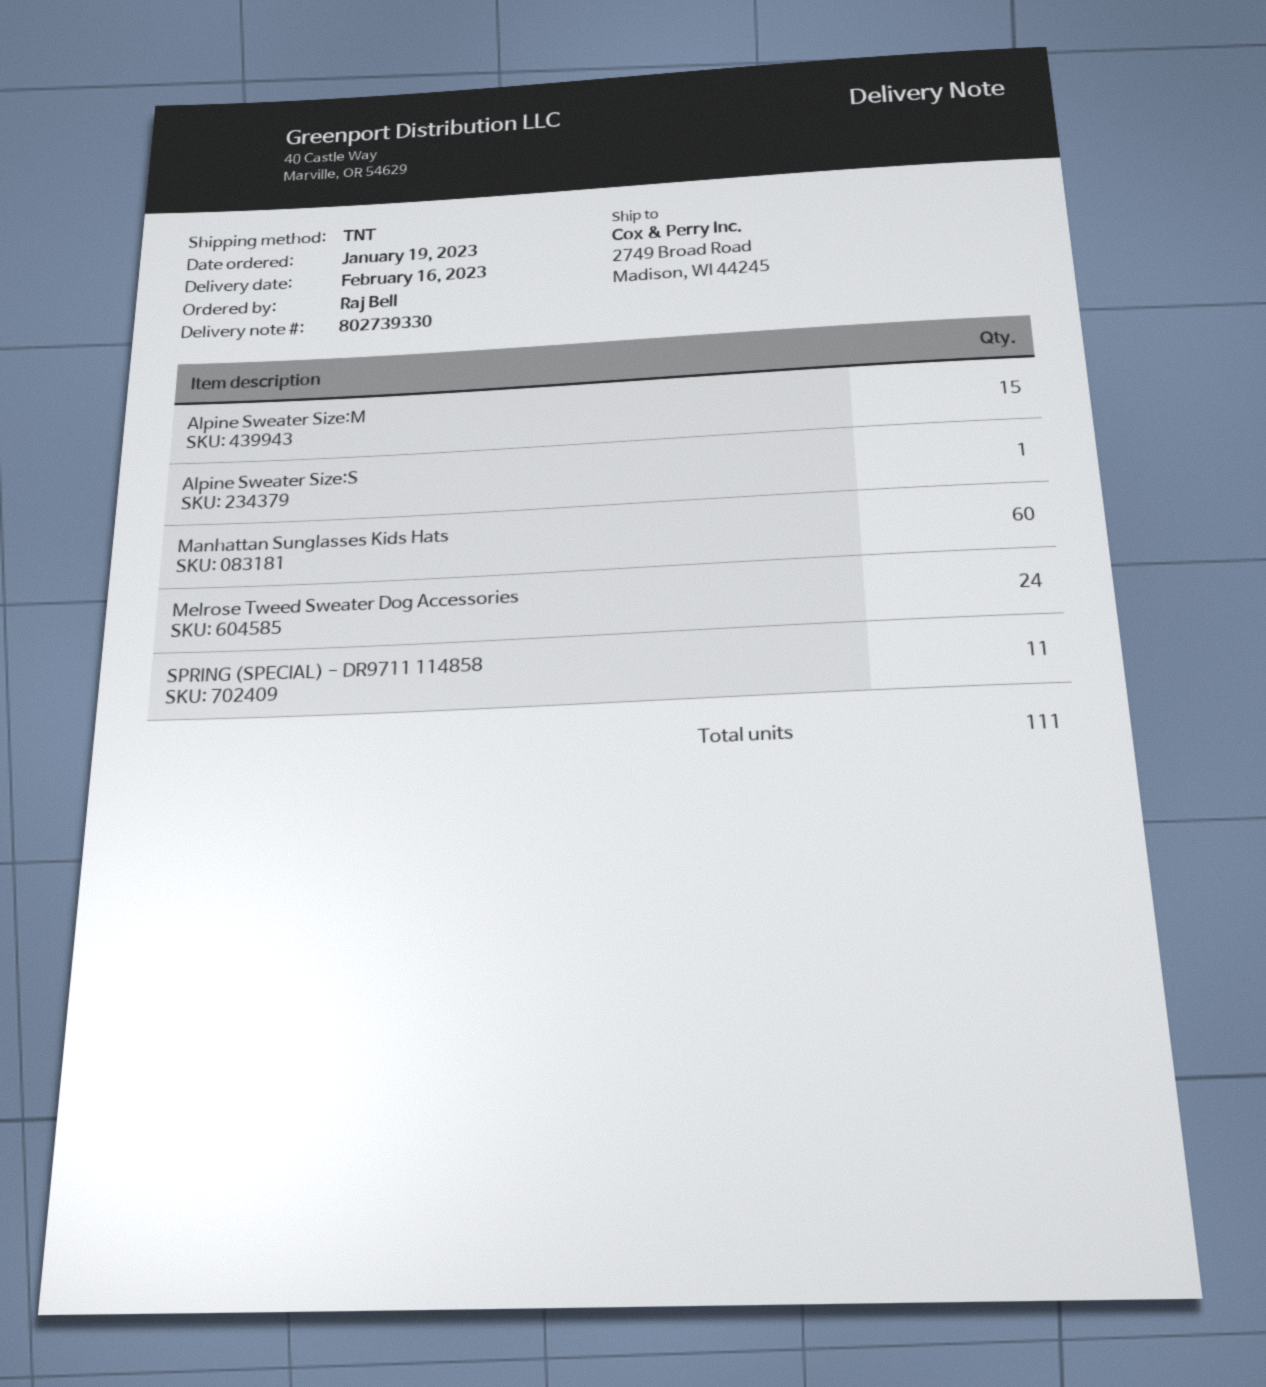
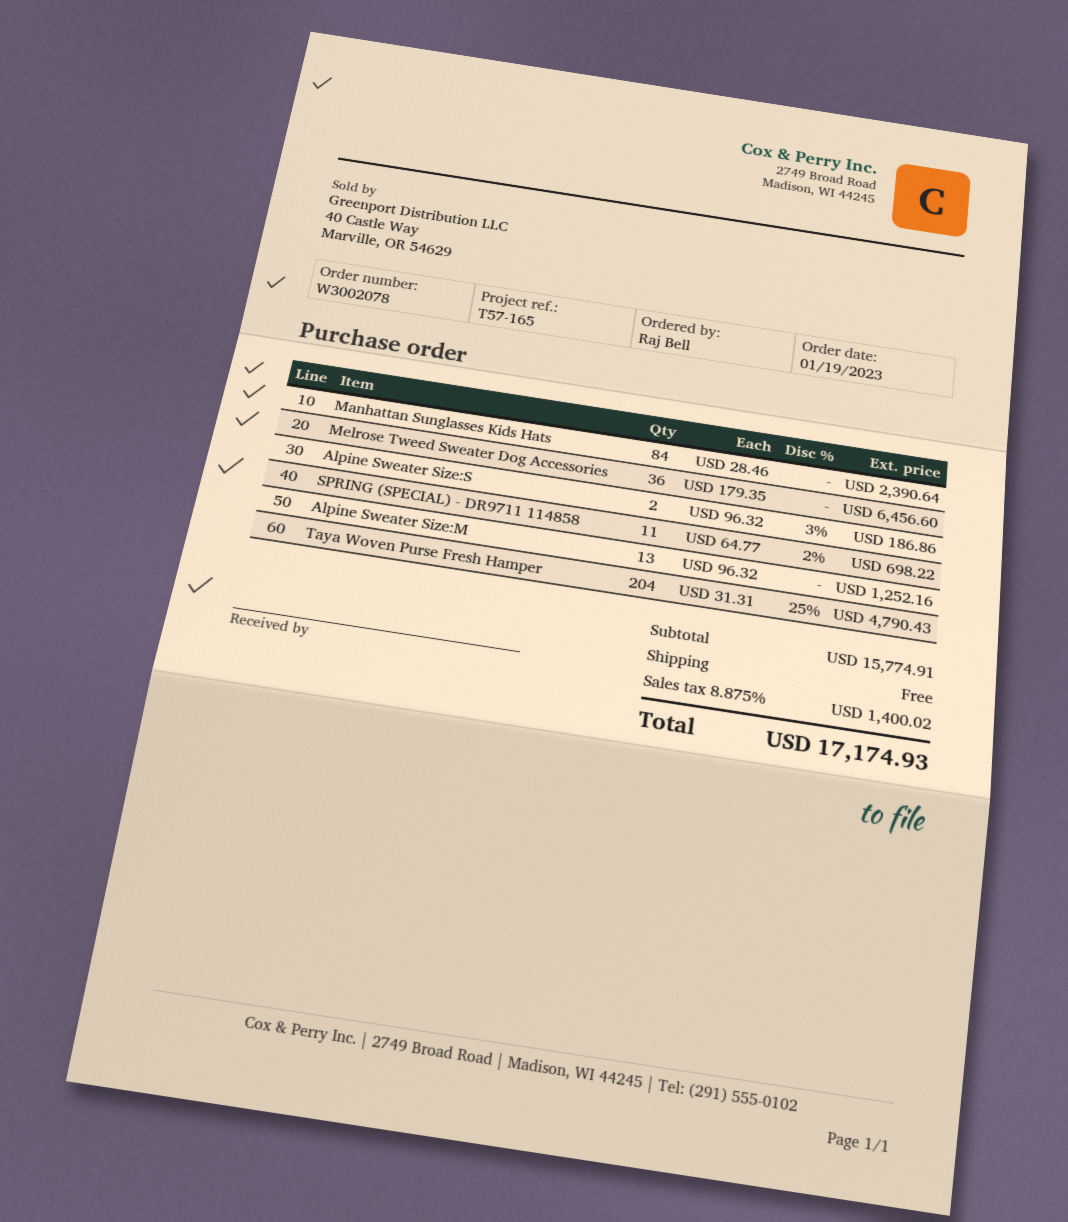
Alpine Sweater Size:M: 15 -> 13
Alpine Sweater Size:S: 1 -> 2
Manhattan Sunglasses Kids Hats: 60 -> 84
Melrose Tweed Sweater Dog Accessories: 24 -> 36
Taya Woven Purse Fresh Hamper: none -> 204

